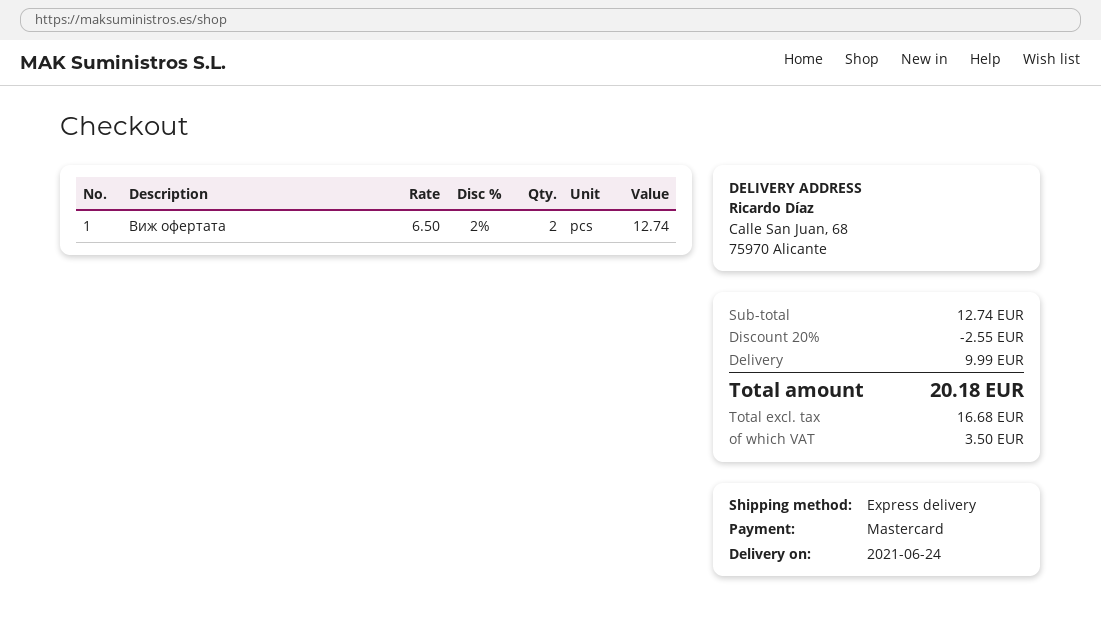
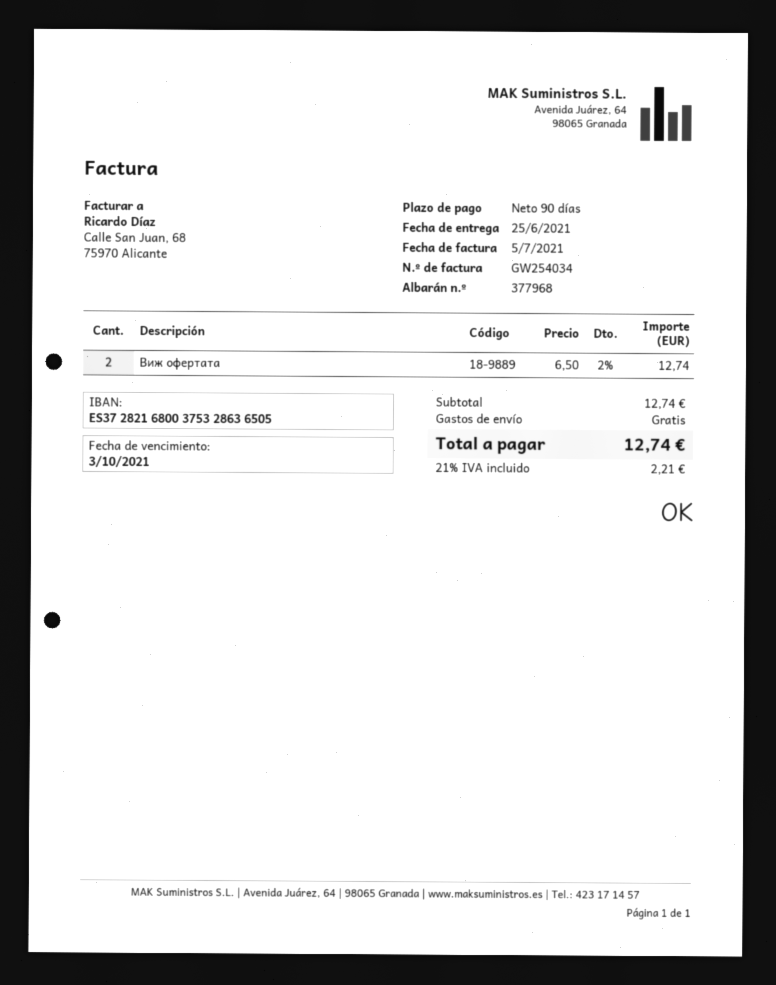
delivery date: 2021-06-24 -> 2021-06-25
discount: 20% = 2.55 -> none
shipping: 9.99 -> 0.00
tax: 3.50 -> 2.21
total: 20.18 -> 12.74

